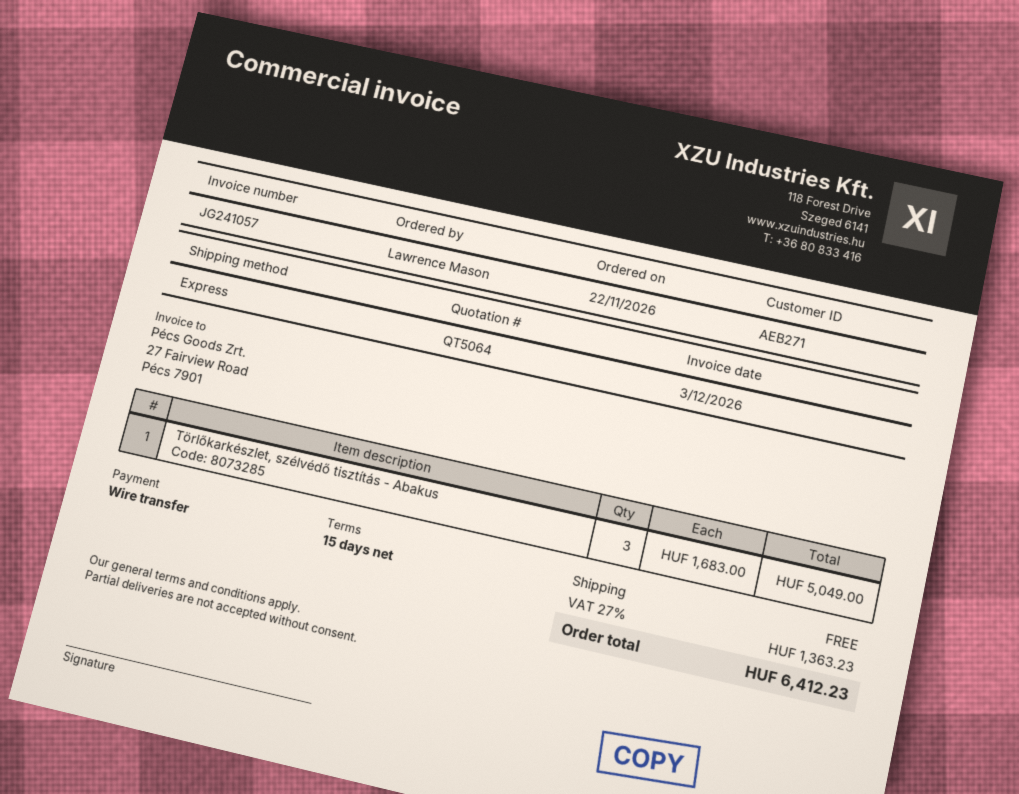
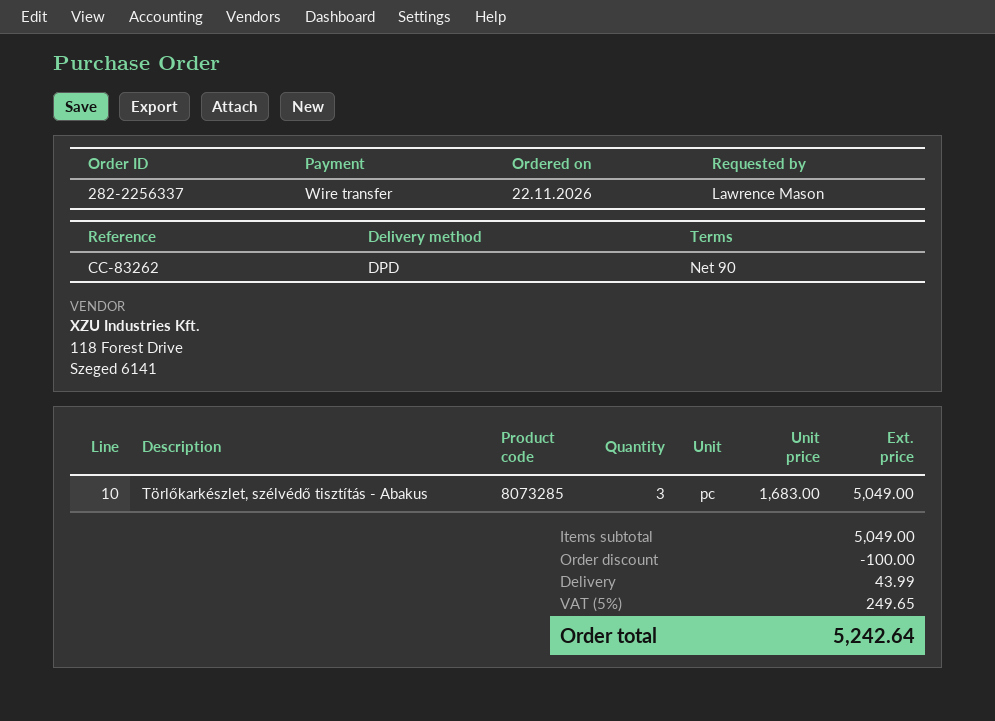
payment terms: 15 days -> 90 days
shipping method: express -> DPD
discount: none -> 100.00
shipping: 0.00 -> 43.99
tax: 27% = 1363.23 -> 5% = 249.65
total: 6412.23 -> 5242.64

